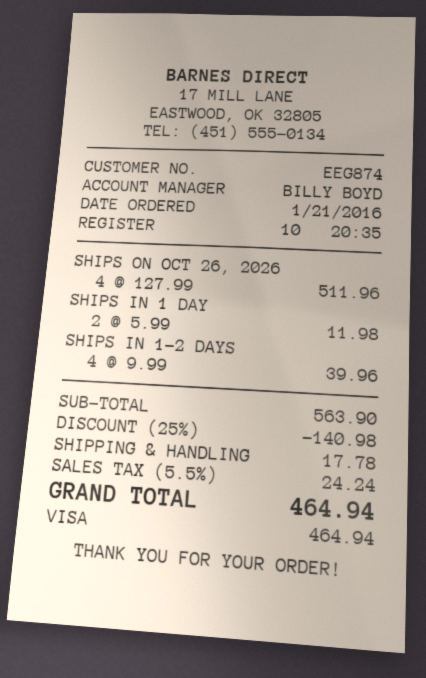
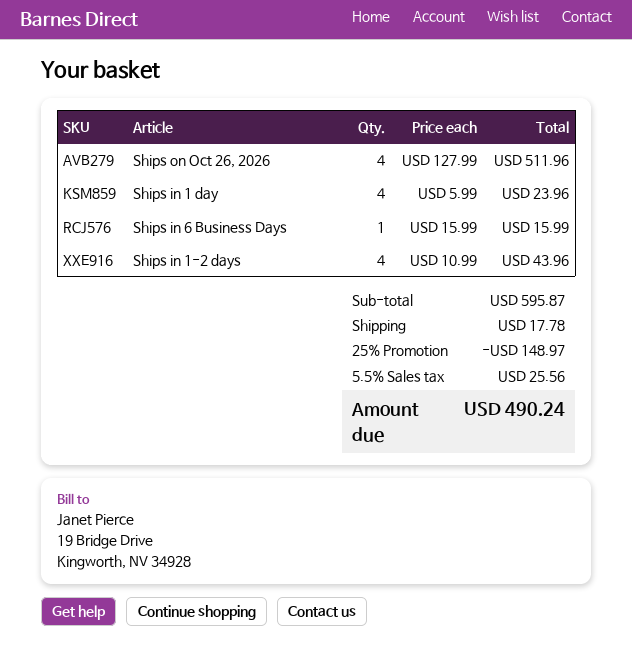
SHIPS IN 1 DAY: 2 x 5.99 = 11.98 -> 4 x 5.99 = 23.96
SHIPS IN 1-2 DAYS: 4 x 9.99 = 39.96 -> 4 x 10.99 = 43.96
Ships in 6 Business Days: none -> 1 x 15.99 = 15.99
subtotal: 563.90 -> 595.87
discount: 25% = 140.98 -> 25% = 148.97
tax: 5.5% = 24.24 -> 5.5% = 25.56
total: 464.94 -> 490.24

